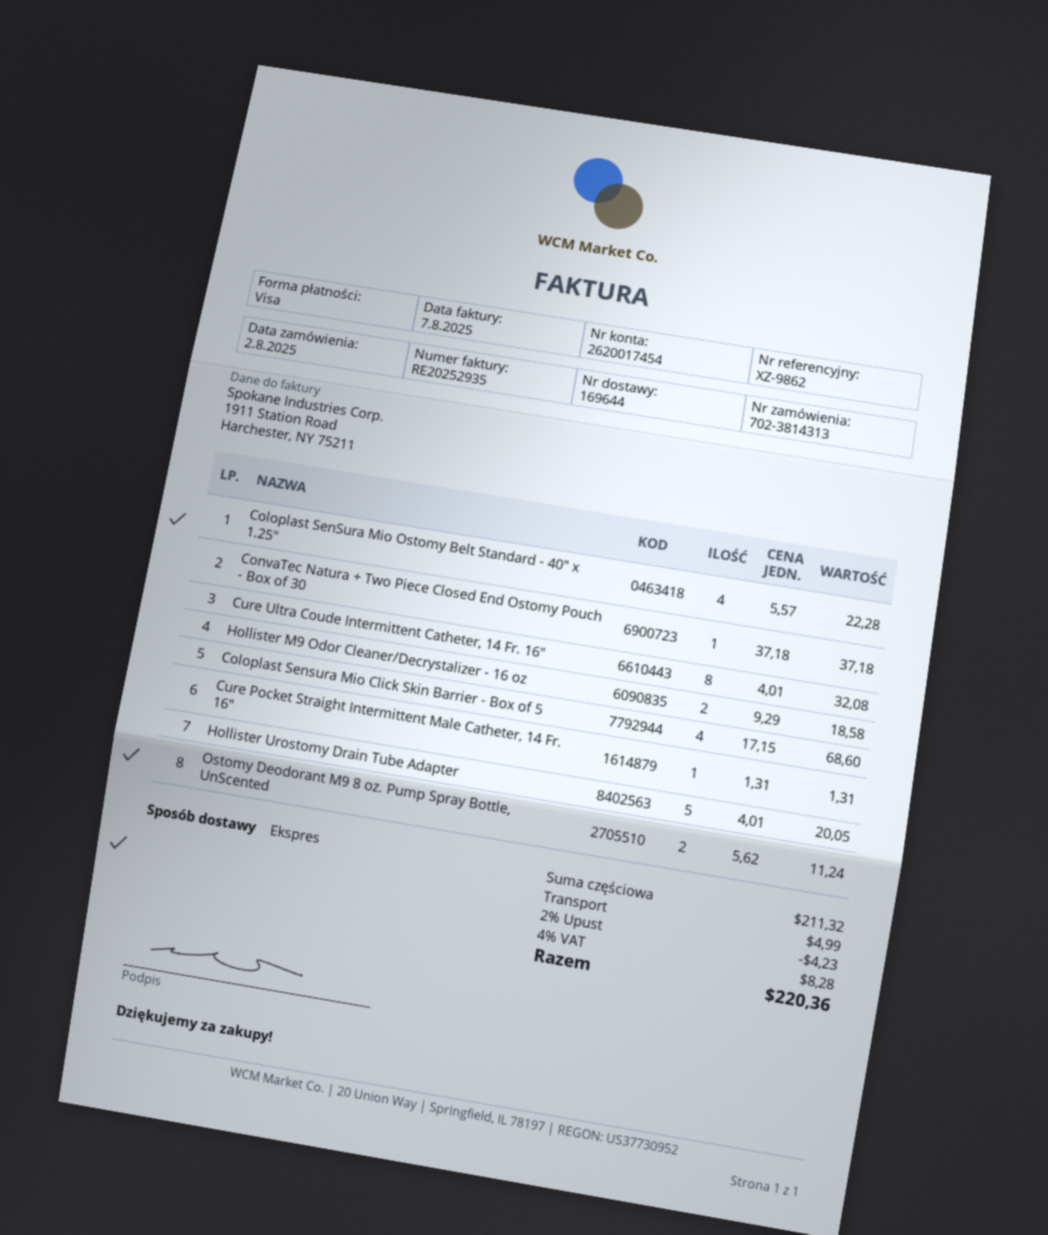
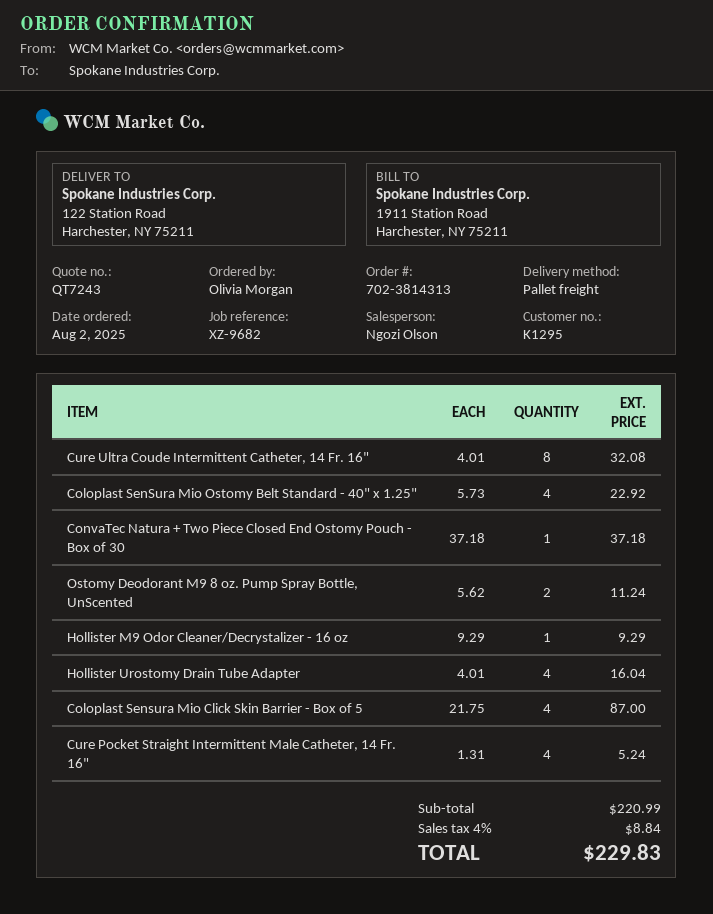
reference: XZ-9862 -> XZ-9682
shipping method: express -> pallet freight
Coloplast SenSura Mio Ostomy Belt Standard - 40" x 1.25": 4 x 5.57 = 22.28 -> 4 x 5.73 = 22.92
Hollister M9 Odor Cleaner/Decrystalizer - 16 oz: 2 x 9.29 = 18.58 -> 1 x 9.29 = 9.29
Coloplast Sensura Mio Click Skin Barrier - Box of 5: 4 x 17.15 = 68.60 -> 4 x 21.75 = 87.00
Cure Pocket Straight Intermittent Male Catheter, 14 Fr. 16": 1 x 1.31 = 1.31 -> 4 x 1.31 = 5.24
Hollister Urostomy Drain Tube Adapter: 5 x 4.01 = 20.05 -> 4 x 4.01 = 16.04
subtotal: 211.32 -> 220.99
discount: 2% = 4.23 -> none
shipping: 4.99 -> none
tax: 4% = 8.28 -> 4% = 8.84
total: 220.36 -> 229.83

